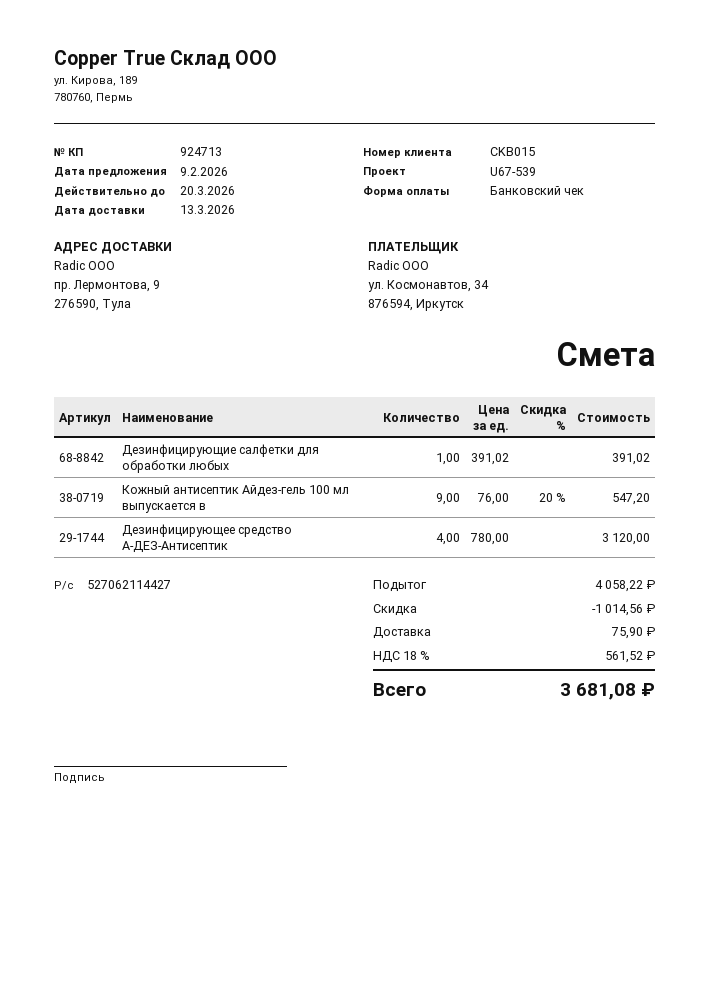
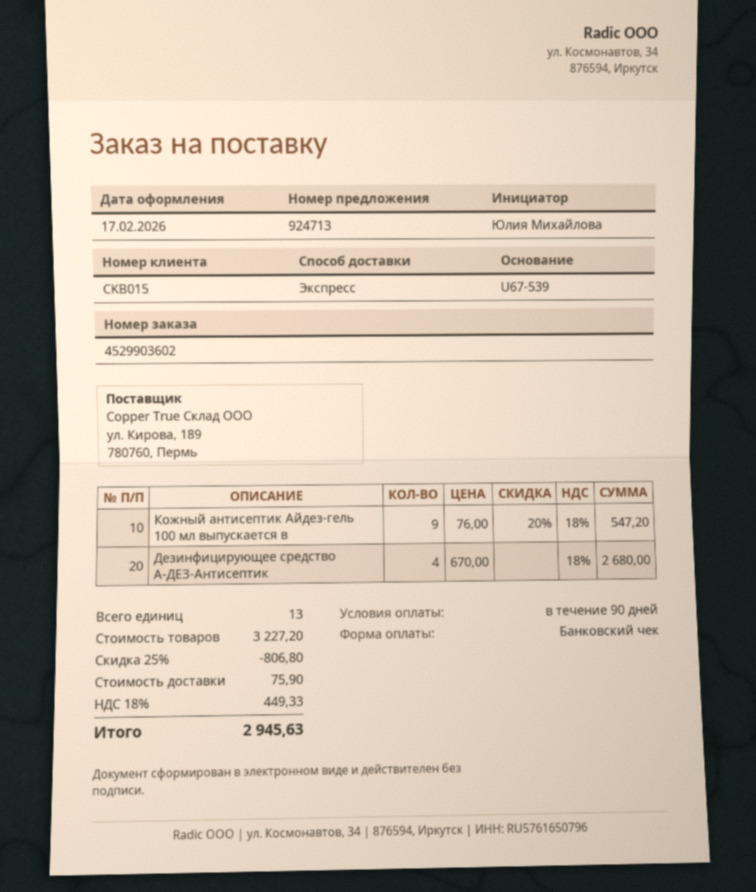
Дезинфицирующие салфетки для обработки любых: 1 x 391.02 = 391.02 -> none
Дезинфицирующее средство А-ДЕЗ-Антисептик: 4 x 780.00 = 3120.00 -> 4 x 670.00 = 2680.00
subtotal: 4058.22 -> 3227.20
discount: 1014.56 -> 806.80
tax: 18% = 561.52 -> 18% = 449.33
total: 3681.08 -> 2945.63

